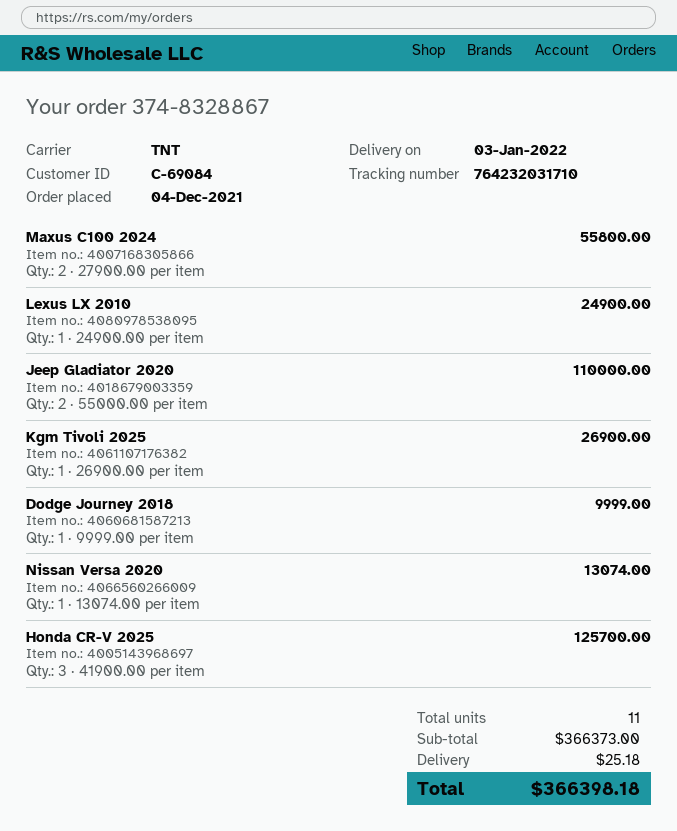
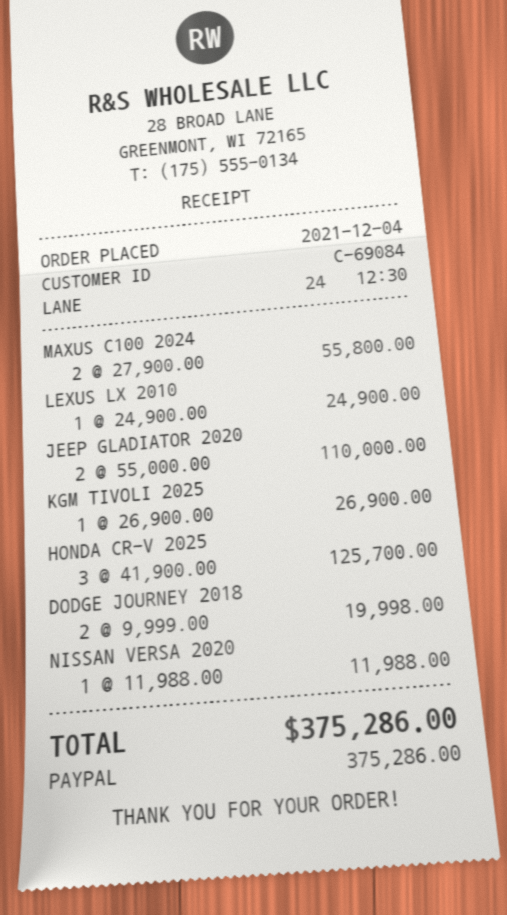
Dodge Journey 2018: 1 x 9999.00 = 9999.00 -> 2 x 9999.00 = 19998.00
Nissan Versa 2020: 1 x 13074.00 = 13074.00 -> 1 x 11988.00 = 11988.00
shipping: 25.18 -> none
total: 366398.18 -> 375286.00

